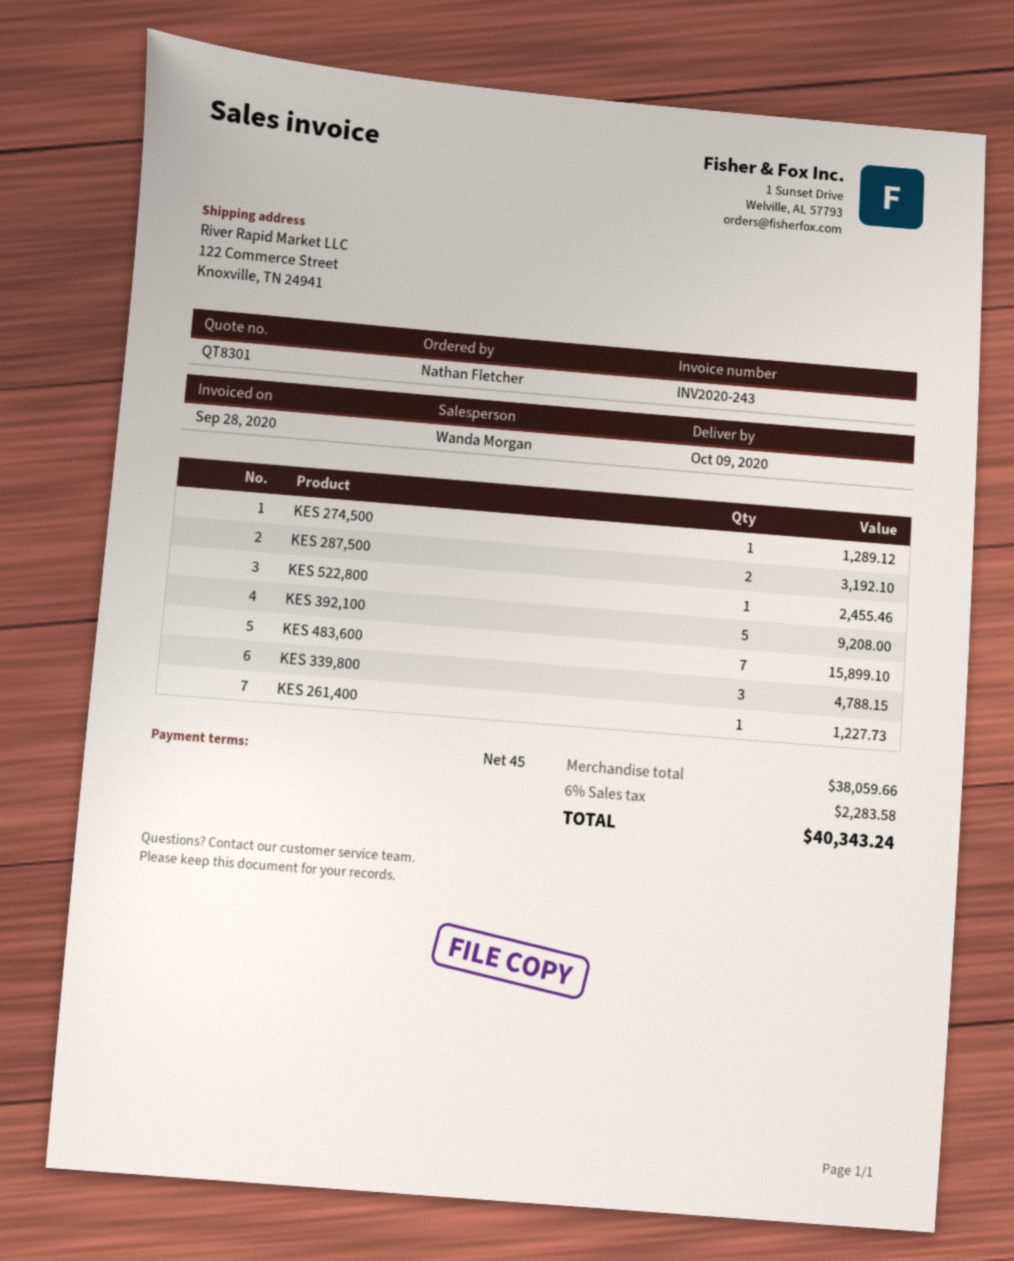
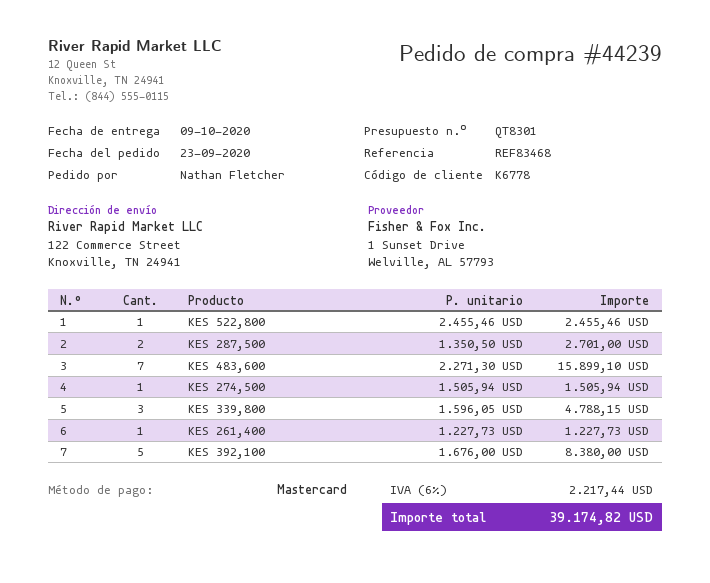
KES 274,500: 1 for 1289.12 -> 1 for 1505.94
KES 287,500: 2 for 3192.10 -> 2 for 2701.00
KES 392,100: 5 for 9208.00 -> 5 for 8380.00
tax: 6% = 2283.58 -> 6% = 2217.44
total: 40343.24 -> 39174.82

